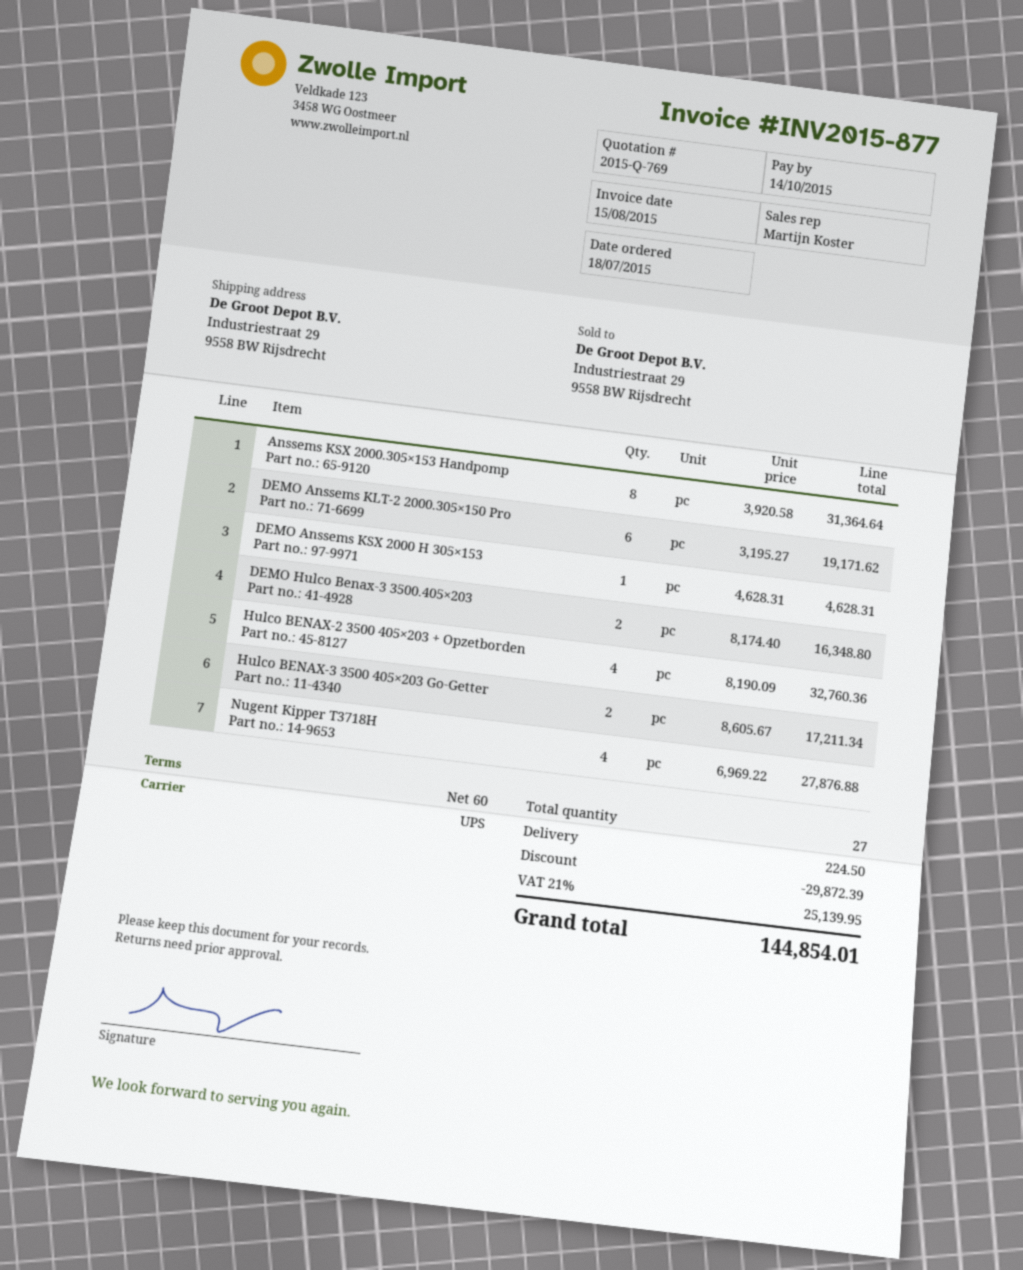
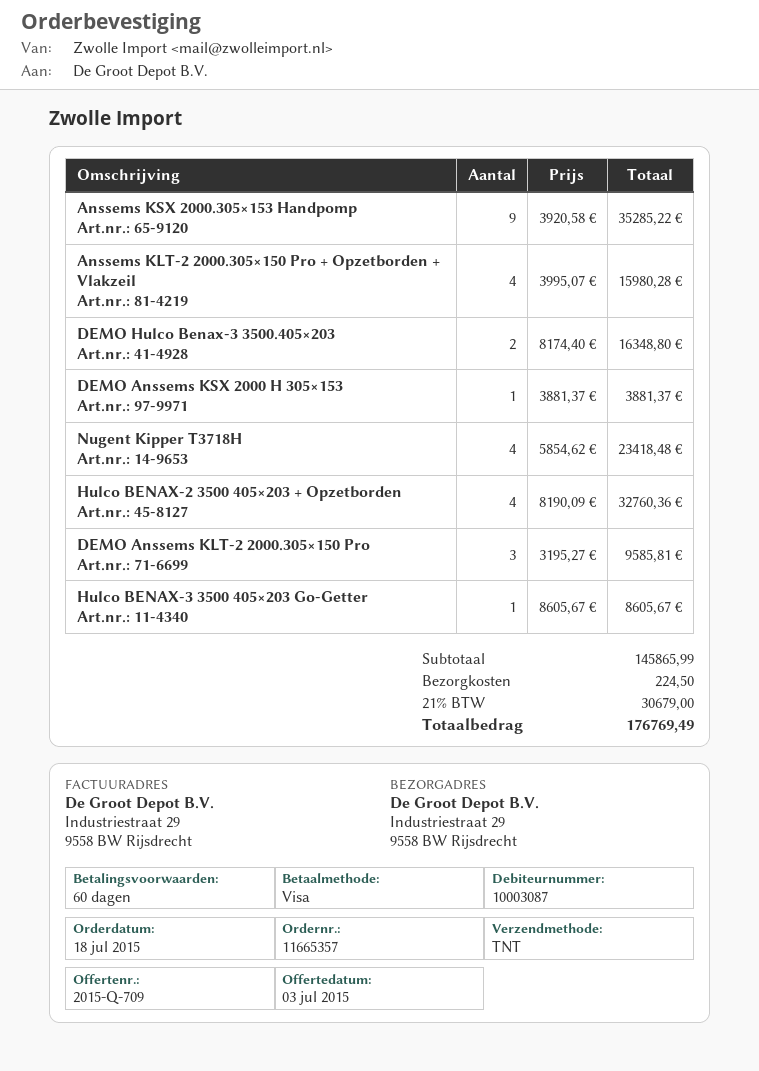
quote number: 2015-Q-769 -> 2015-Q-709
shipping method: UPS -> TNT
Anssems KSX 2000.305×153 Handpomp: 8 x 3920.58 = 31364.64 -> 9 x 3920.58 = 35285.22
DEMO Anssems KLT-2 2000.305×150 Pro: 6 x 3195.27 = 19171.62 -> 3 x 3195.27 = 9585.81
DEMO Anssems KSX 2000 H 305×153: 1 x 4628.31 = 4628.31 -> 1 x 3881.37 = 3881.37
Hulco BENAX-3 3500 405×203 Go-Getter: 2 x 8605.67 = 17211.34 -> 1 x 8605.67 = 8605.67
Nugent Kipper T3718H: 4 x 6969.22 = 27876.88 -> 4 x 5854.62 = 23418.48
Anssems KLT-2 2000.305×150 Pro + Opzetborden + Vlakzeil: none -> 4 x 3995.07 = 15980.28
discount: 29872.39 -> none
tax: 21% = 25139.95 -> 21% = 30679.00
total: 144854.01 -> 176769.49

